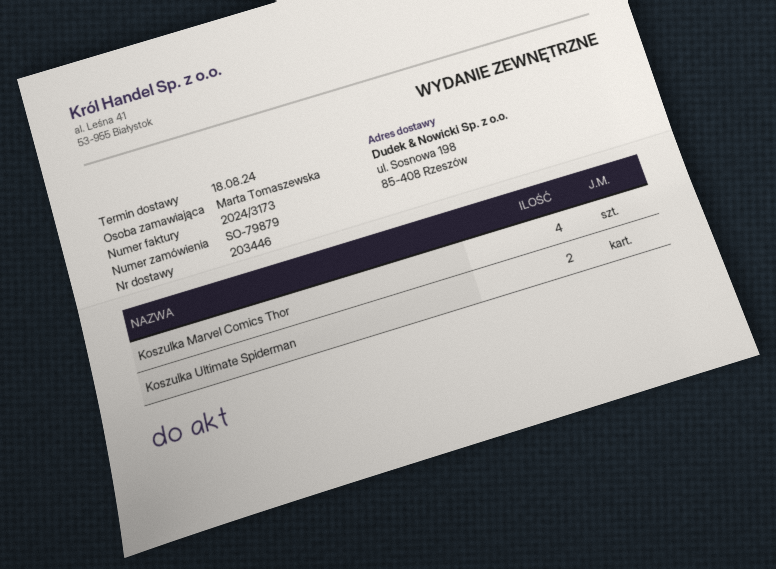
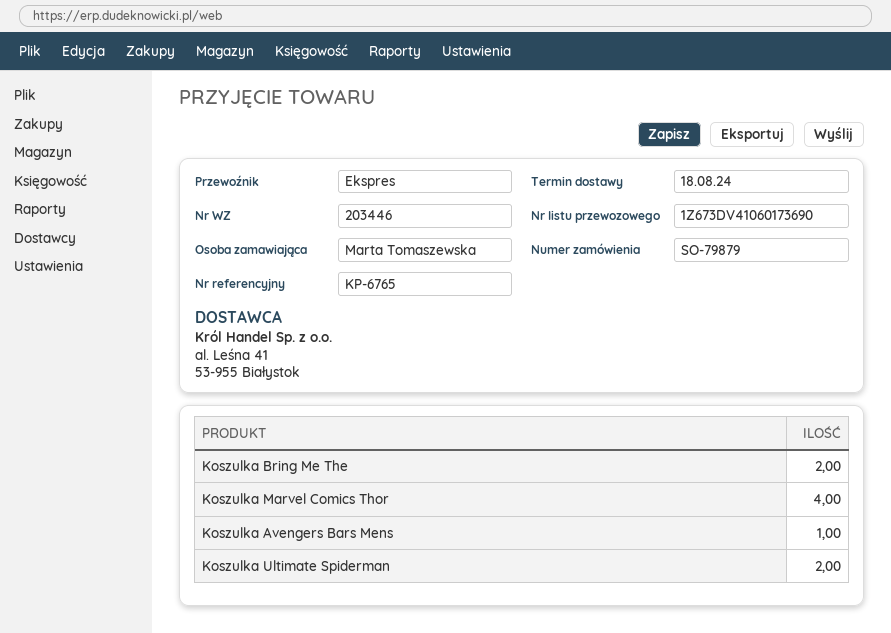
Koszulka Bring Me The: none -> 2
Koszulka Avengers Bars Mens: none -> 1

